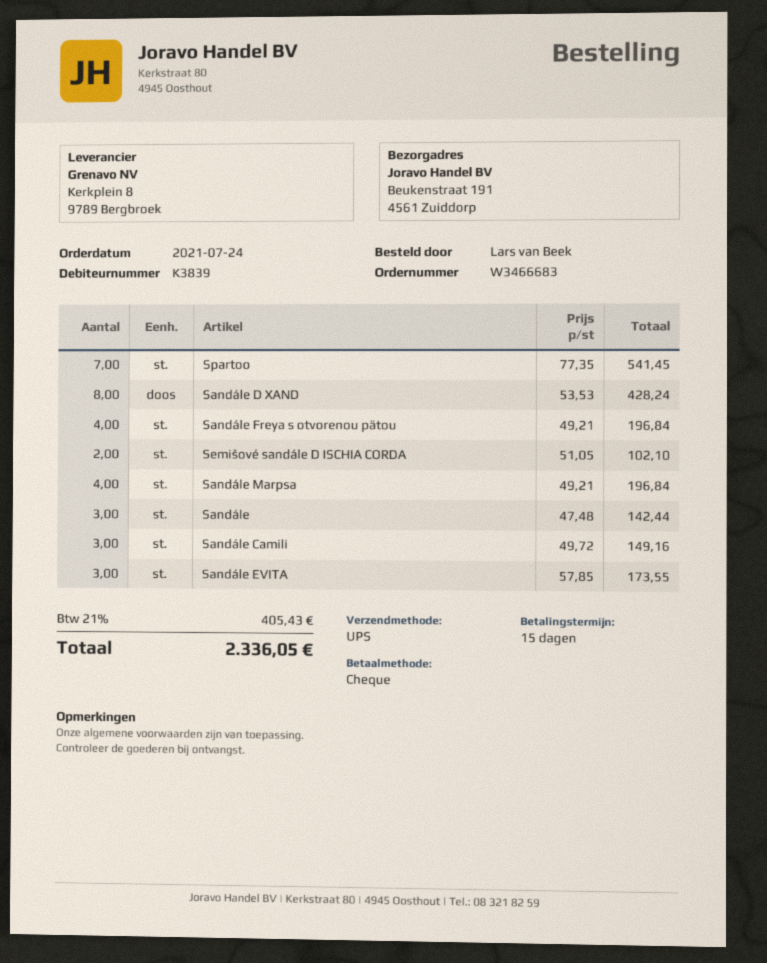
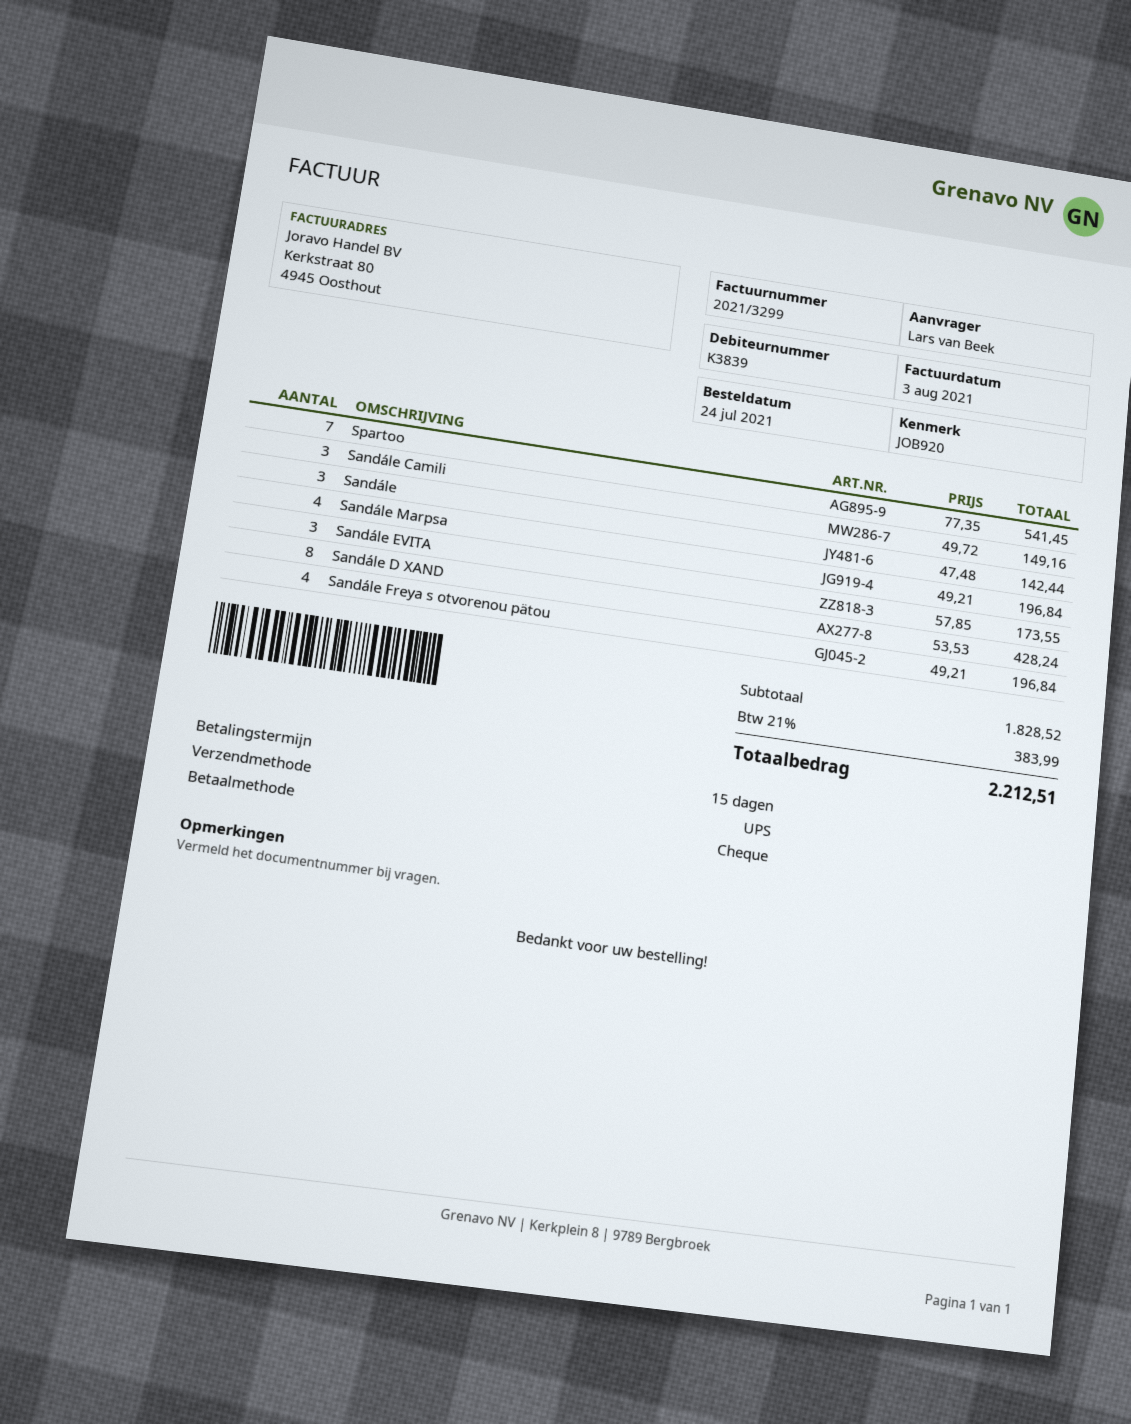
Semišové sandále D ISCHIA CORDA: 2 x 51.05 = 102.10 -> none
tax: 21% = 405.43 -> 21% = 383.99
total: 2336.05 -> 2212.51

